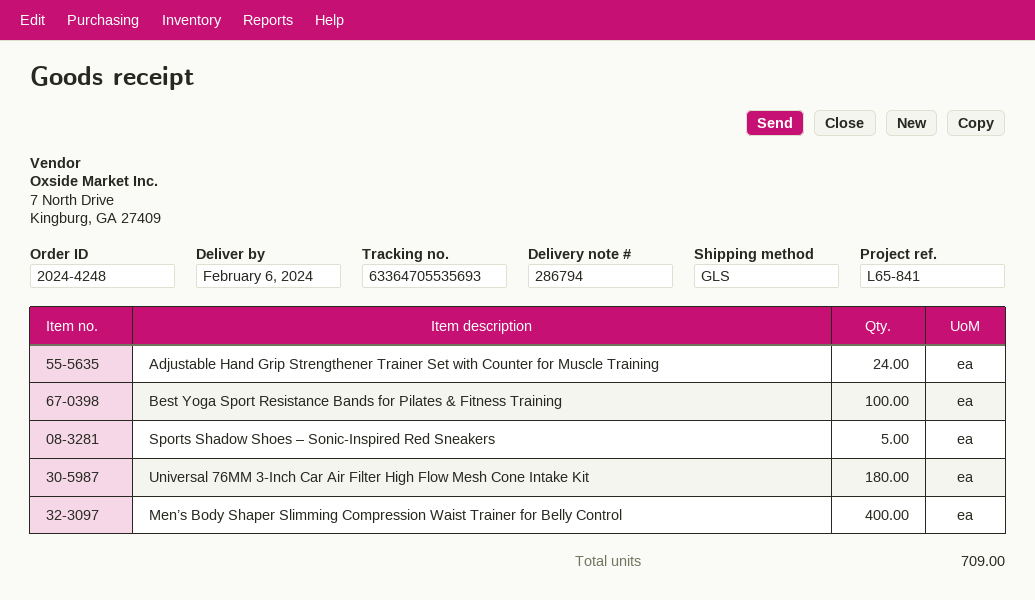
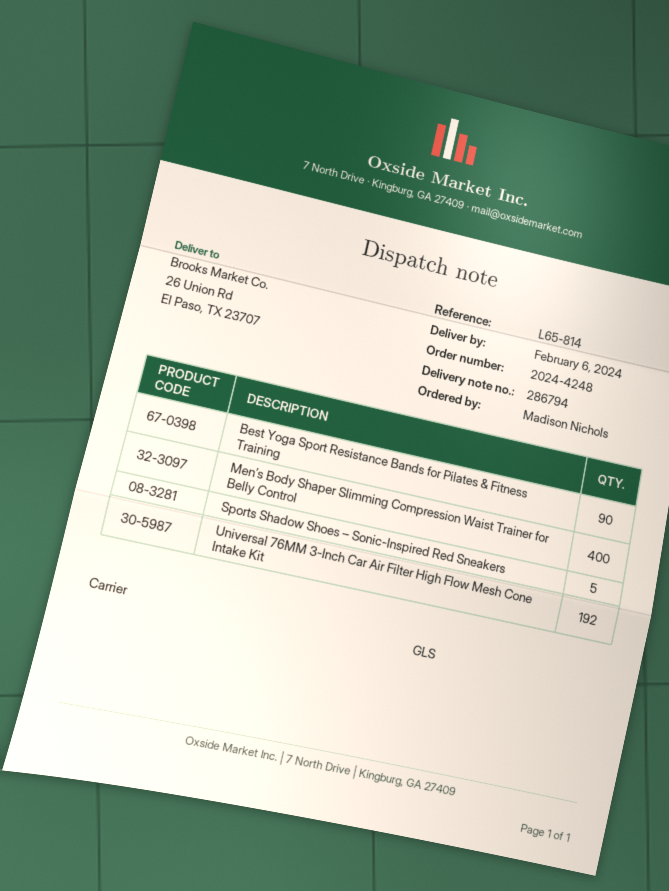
reference: L65-841 -> L65-814
Adjustable Hand Grip Strengthener Trainer Set with Counter for Muscle Training: 24 -> none
Best Yoga Sport Resistance Bands for Pilates & Fitness Training: 100 -> 90
Universal 76MM 3-Inch Car Air Filter High Flow Mesh Cone Intake Kit: 180 -> 192

